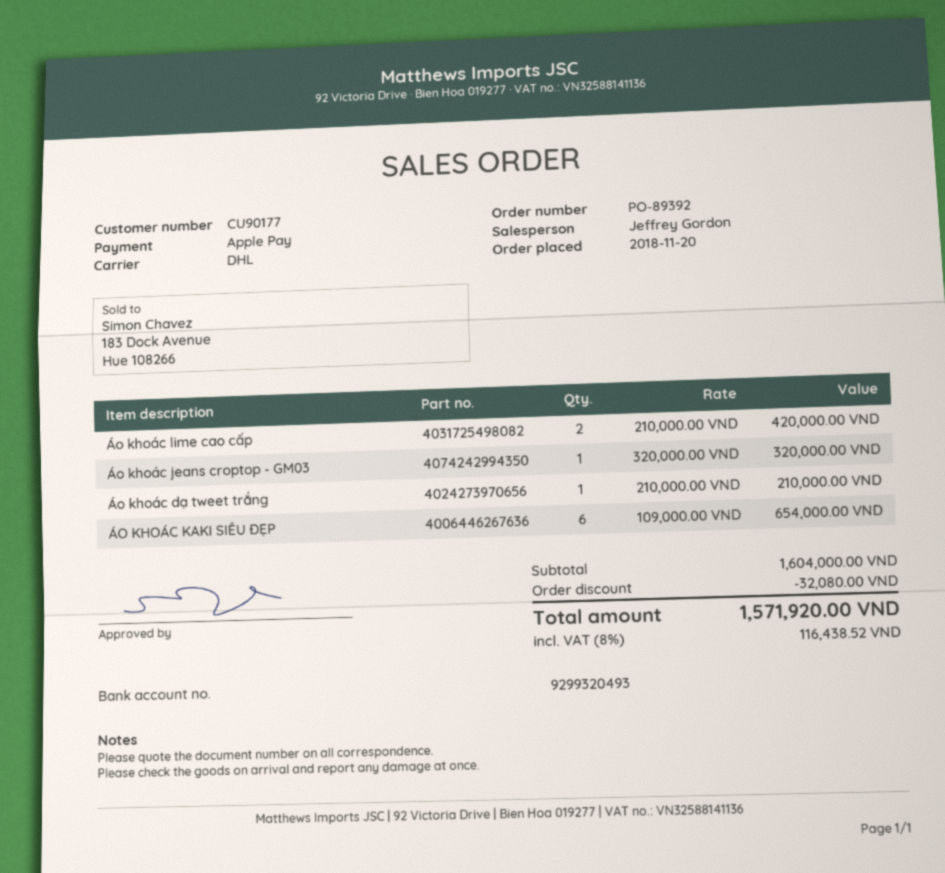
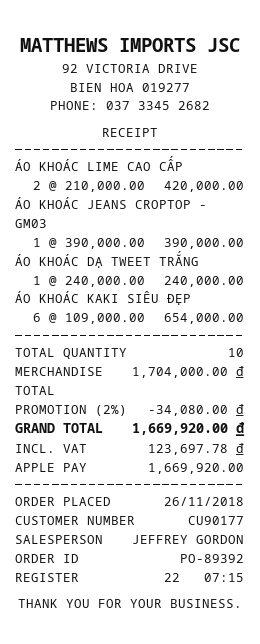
order date: 2018-11-20 -> 2018-11-26
Áo khoác jeans croptop - GM03: 1 x 320000.00 = 320000.00 -> 1 x 390000.00 = 390000.00
Áo khoác dạ tweet trắng: 1 x 210000.00 = 210000.00 -> 1 x 240000.00 = 240000.00
subtotal: 1604000.00 -> 1704000.00
discount: 32080.00 -> 34080.00
tax: 116438.52 -> 123697.78
total: 1571920.00 -> 1669920.00

